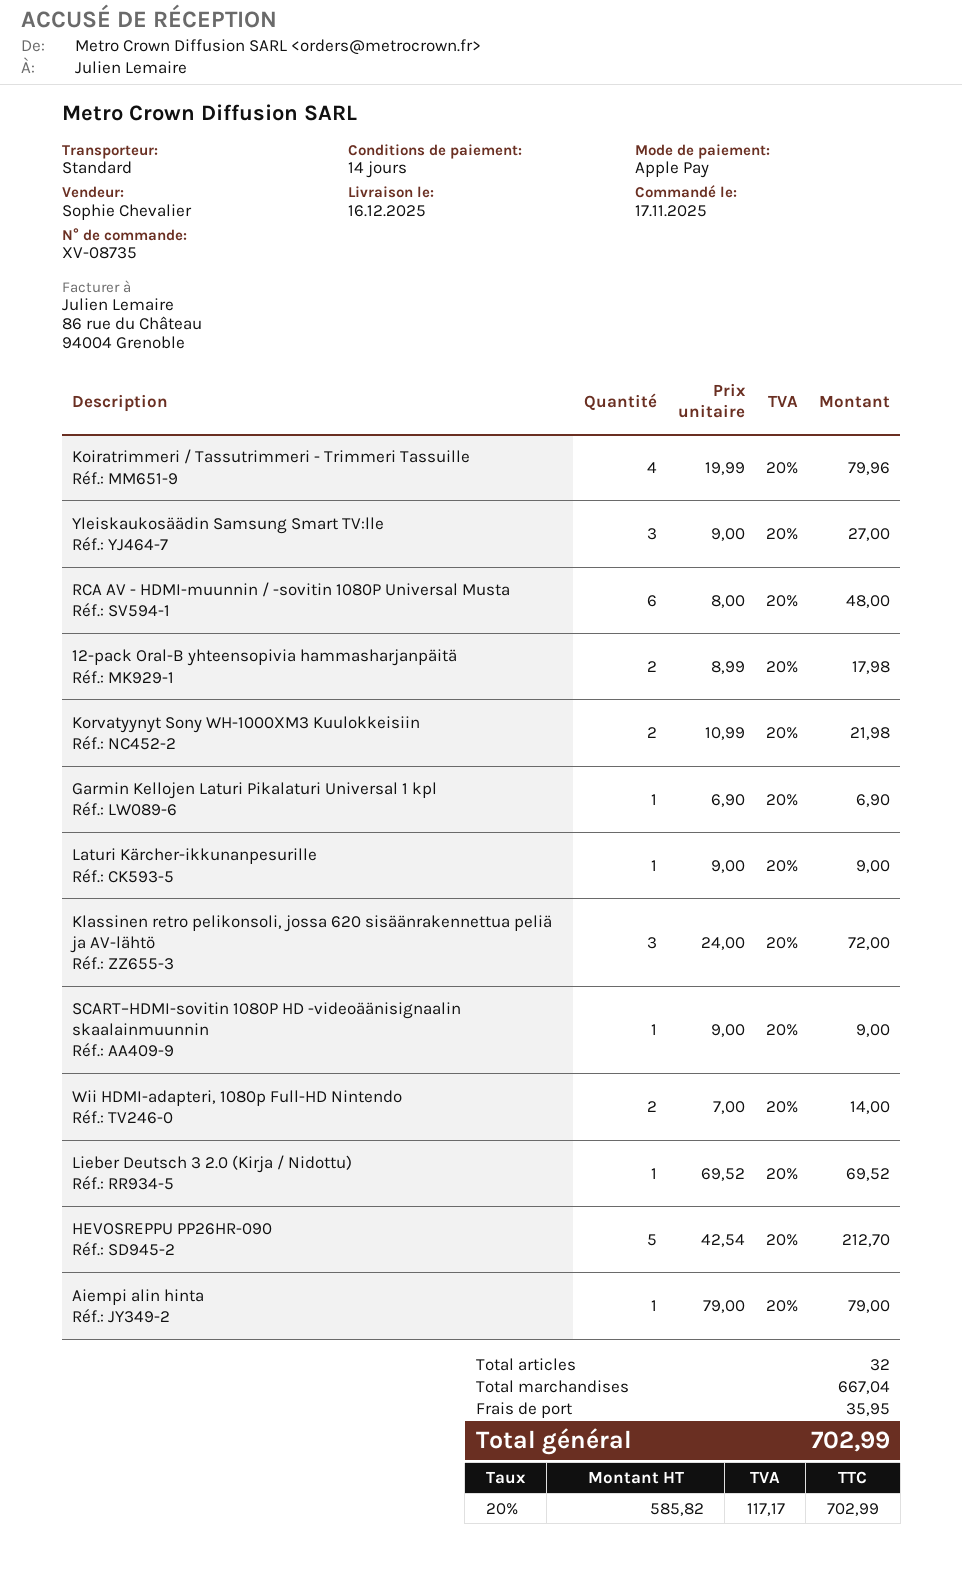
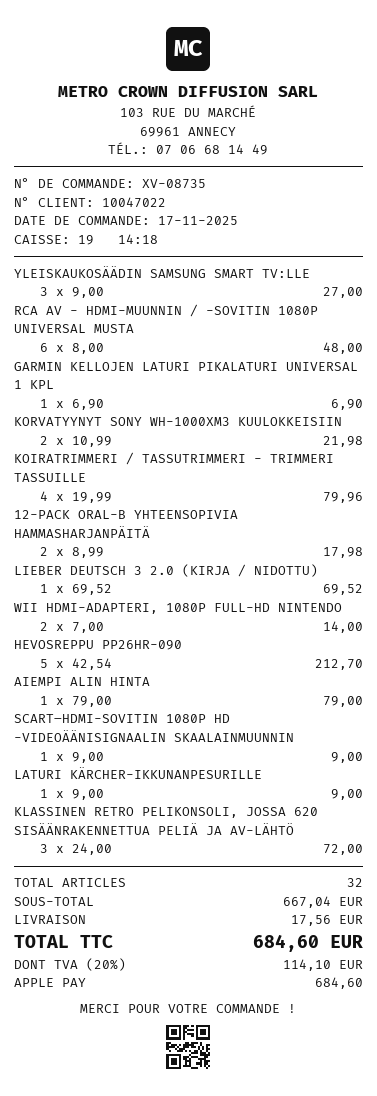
shipping: 35.95 -> 17.56
tax: 20% = 117.17 -> 20% = 114.10
total: 702.99 -> 684.60

